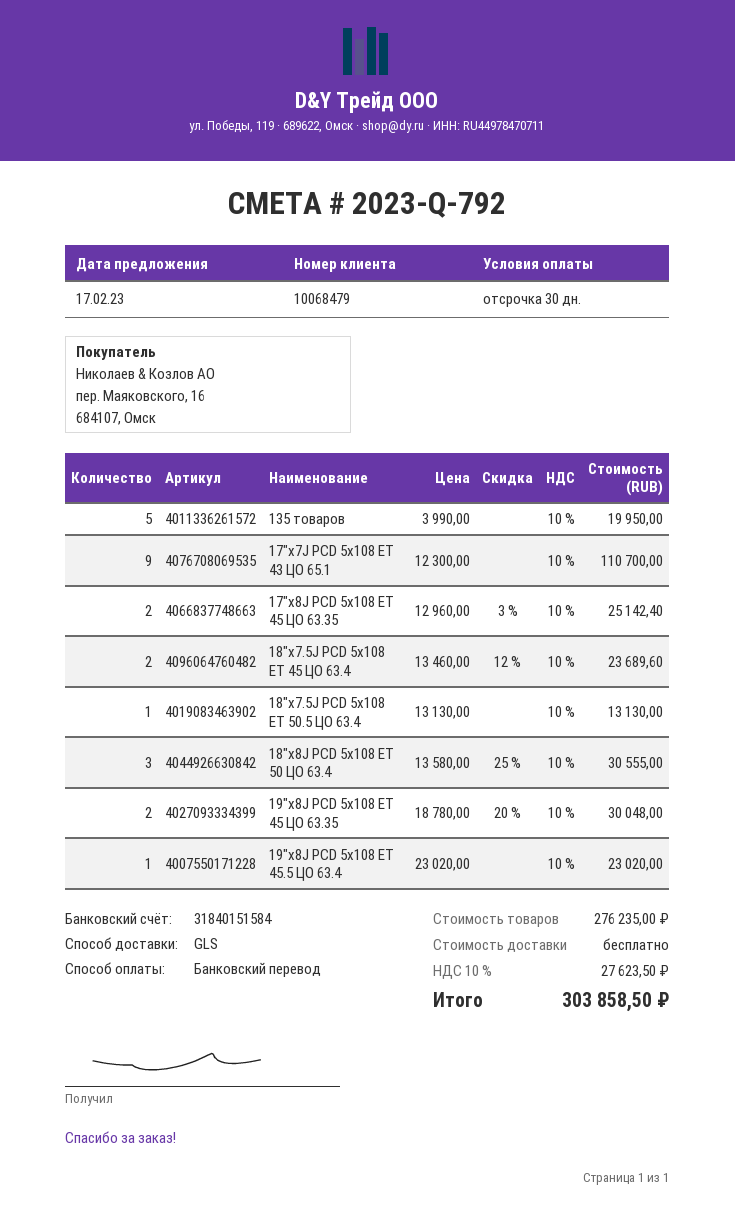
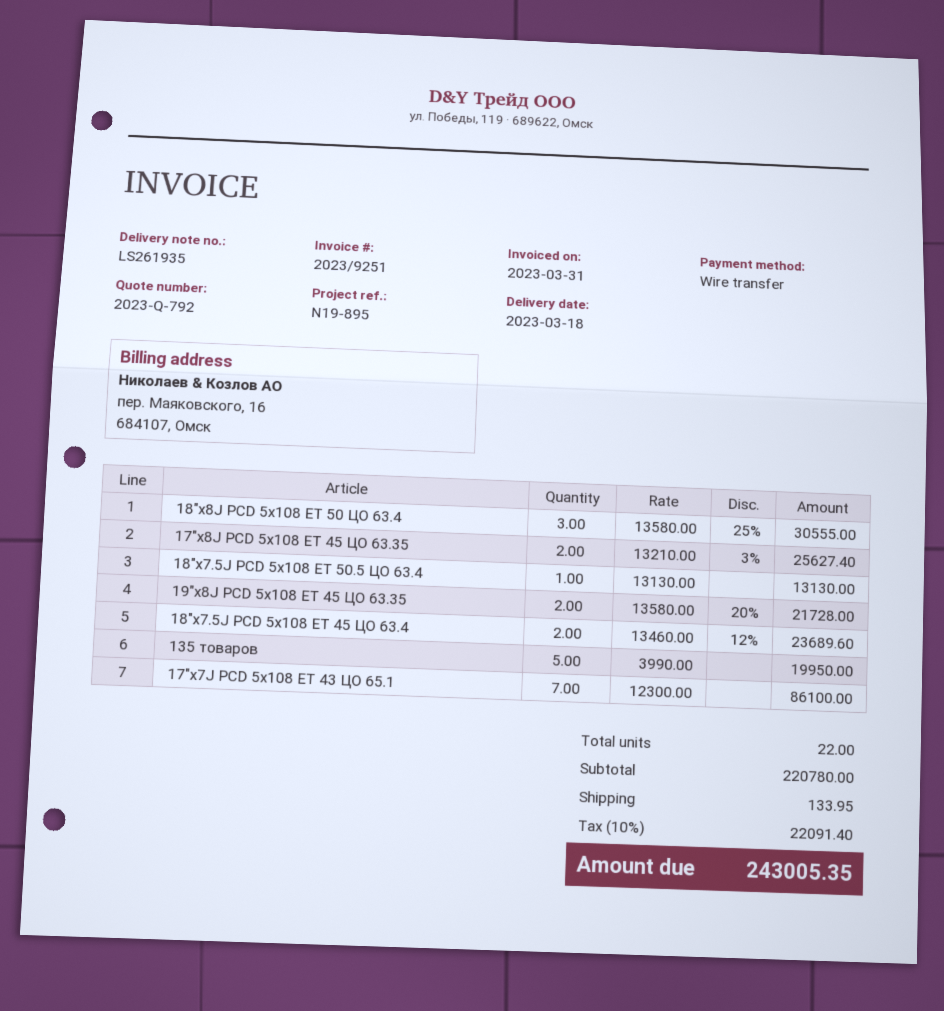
17"x7J PCD 5x108 ЕТ 43 ЦО 65.1: 9 x 12300.00 = 110700.00 -> 7 x 12300.00 = 86100.00
17"x8J PCD 5x108 ЕТ 45 ЦО 63.35: 2 x 12960.00 - 3% = 25142.40 -> 2 x 13210.00 - 3% = 25627.40
19"x8J PCD 5x108 ЕТ 45 ЦО 63.35: 2 x 18780.00 - 20% = 30048.00 -> 2 x 13580.00 - 20% = 21728.00
19"x8J PCD 5x108 ЕТ 45.5 ЦО 63.4: 1 x 23020.00 = 23020.00 -> none
subtotal: 276235.00 -> 220780.00
shipping: 0.00 -> 133.95
tax: 10% = 27623.50 -> 10% = 22091.40
total: 303858.50 -> 243005.35

